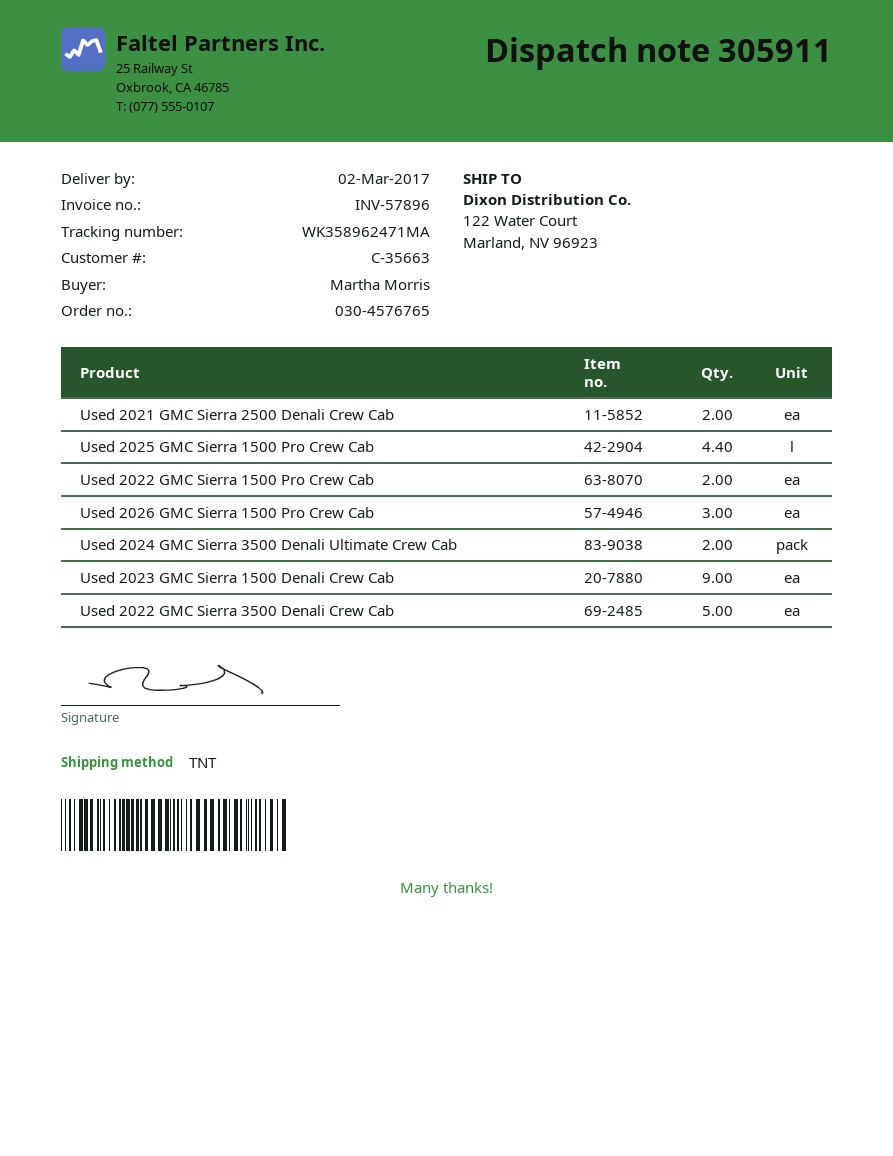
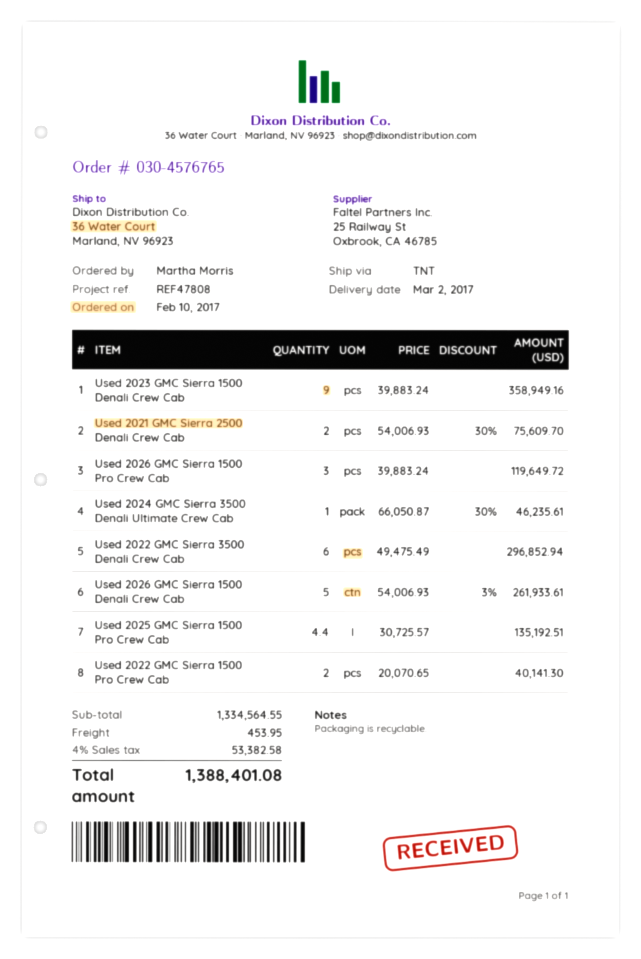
ship to: 122 Water Court, Marland, NV 96923 -> 36 Water Court, Marland, NV 96923
Used 2024 GMC Sierra 3500 Denali Ultimate Crew Cab: 2 -> 1
Used 2022 GMC Sierra 3500 Denali Crew Cab: 5 -> 6
Used 2026 GMC Sierra 1500 Denali Crew Cab: none -> 5

